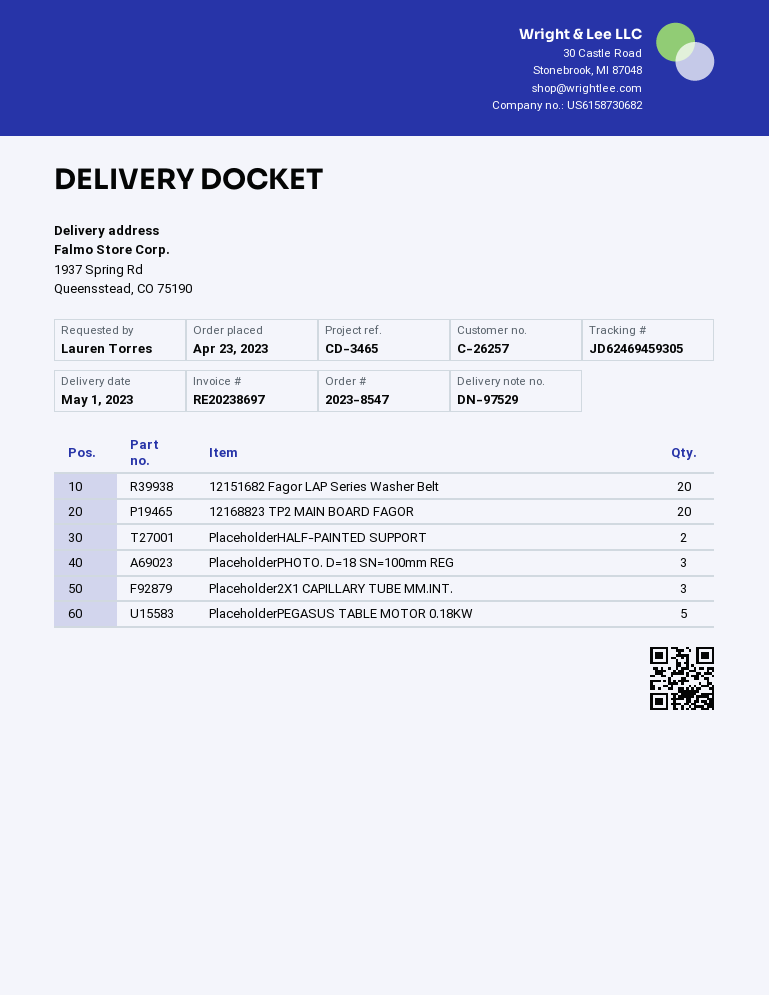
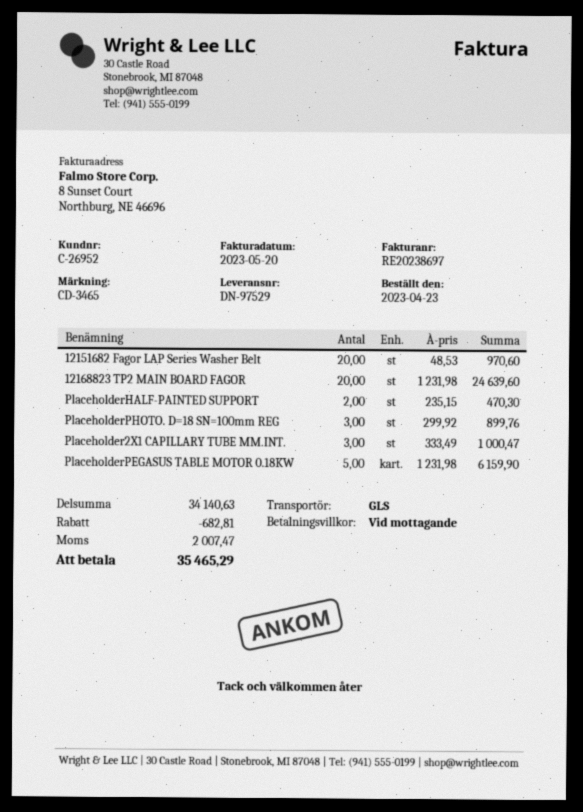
customer number: C-26257 -> C-26952

